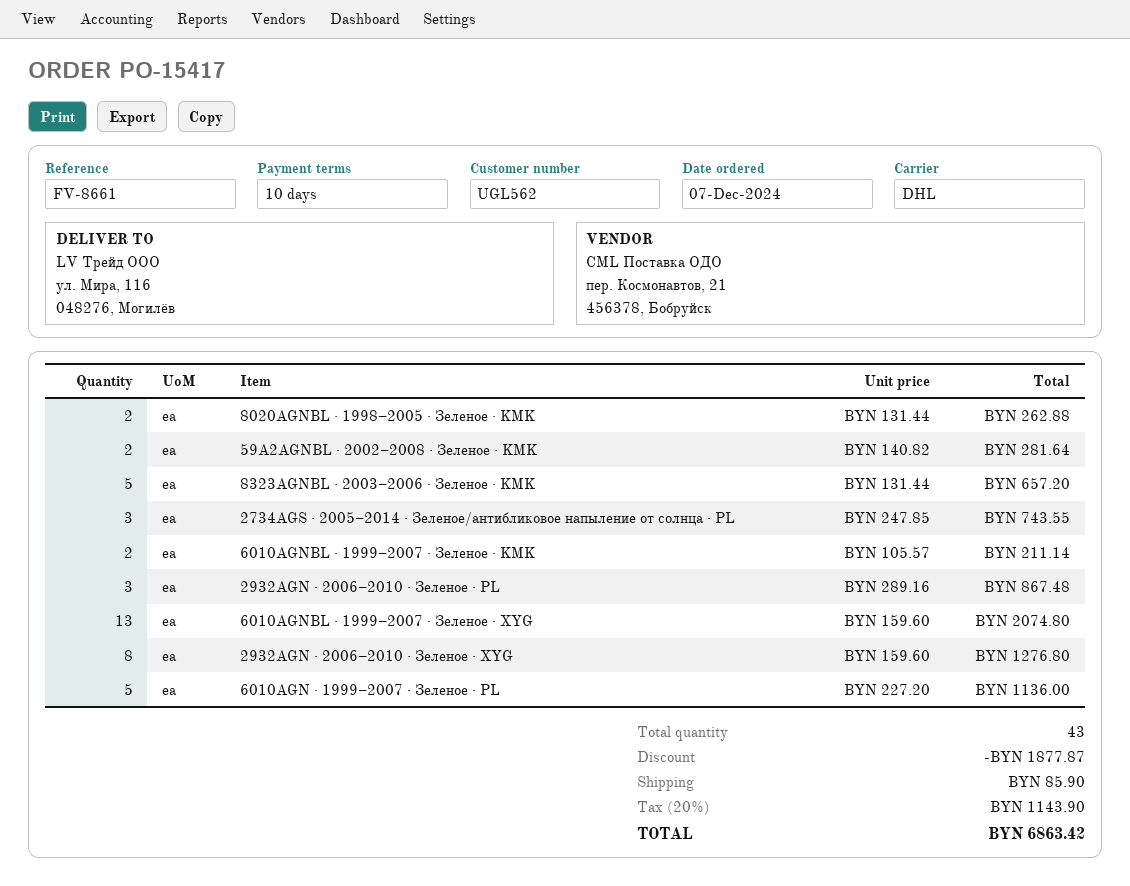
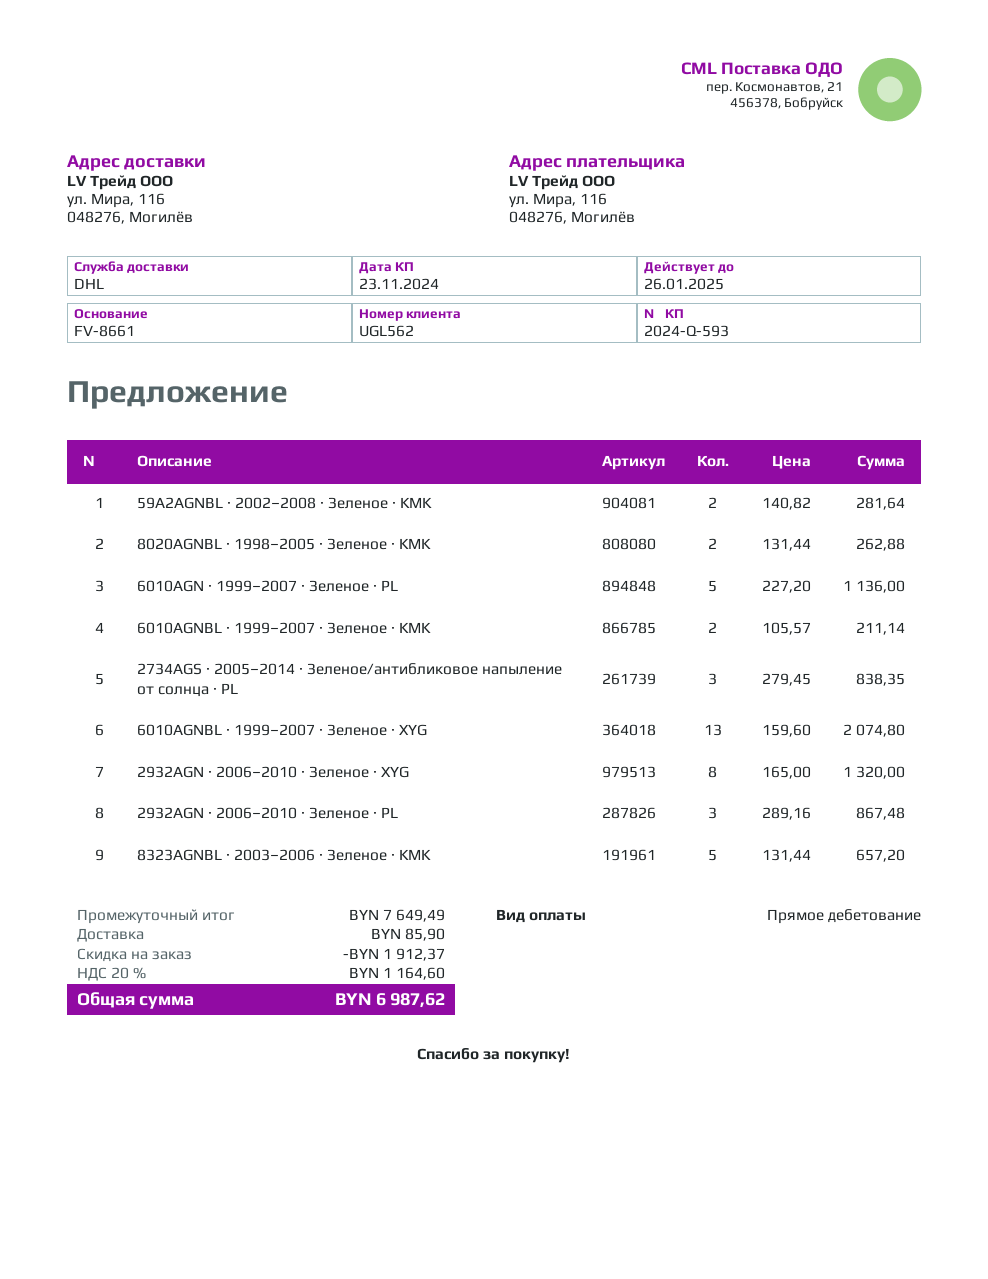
2734AGS · 2005–2014 · Зеленое/антибликовое напыление от солнца · PL: 3 x 247.85 = 743.55 -> 3 x 279.45 = 838.35
2932AGN · 2006–2010 · Зеленое · XYG: 8 x 159.60 = 1276.80 -> 8 x 165.00 = 1320.00
discount: 1877.87 -> 1912.37
tax: 20% = 1143.90 -> 20% = 1164.60
total: 6863.42 -> 6987.62

